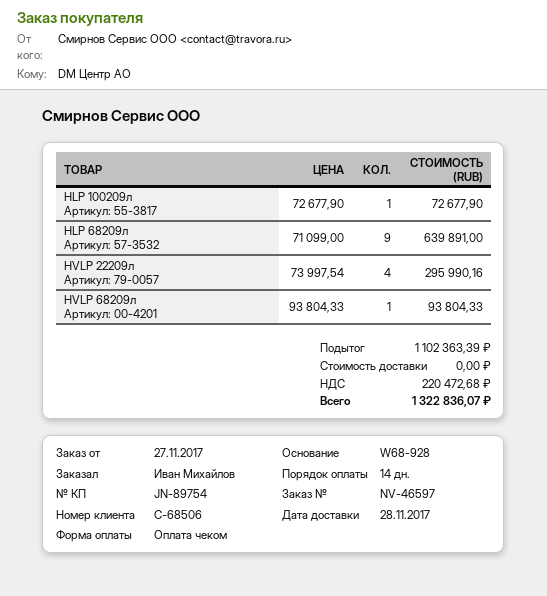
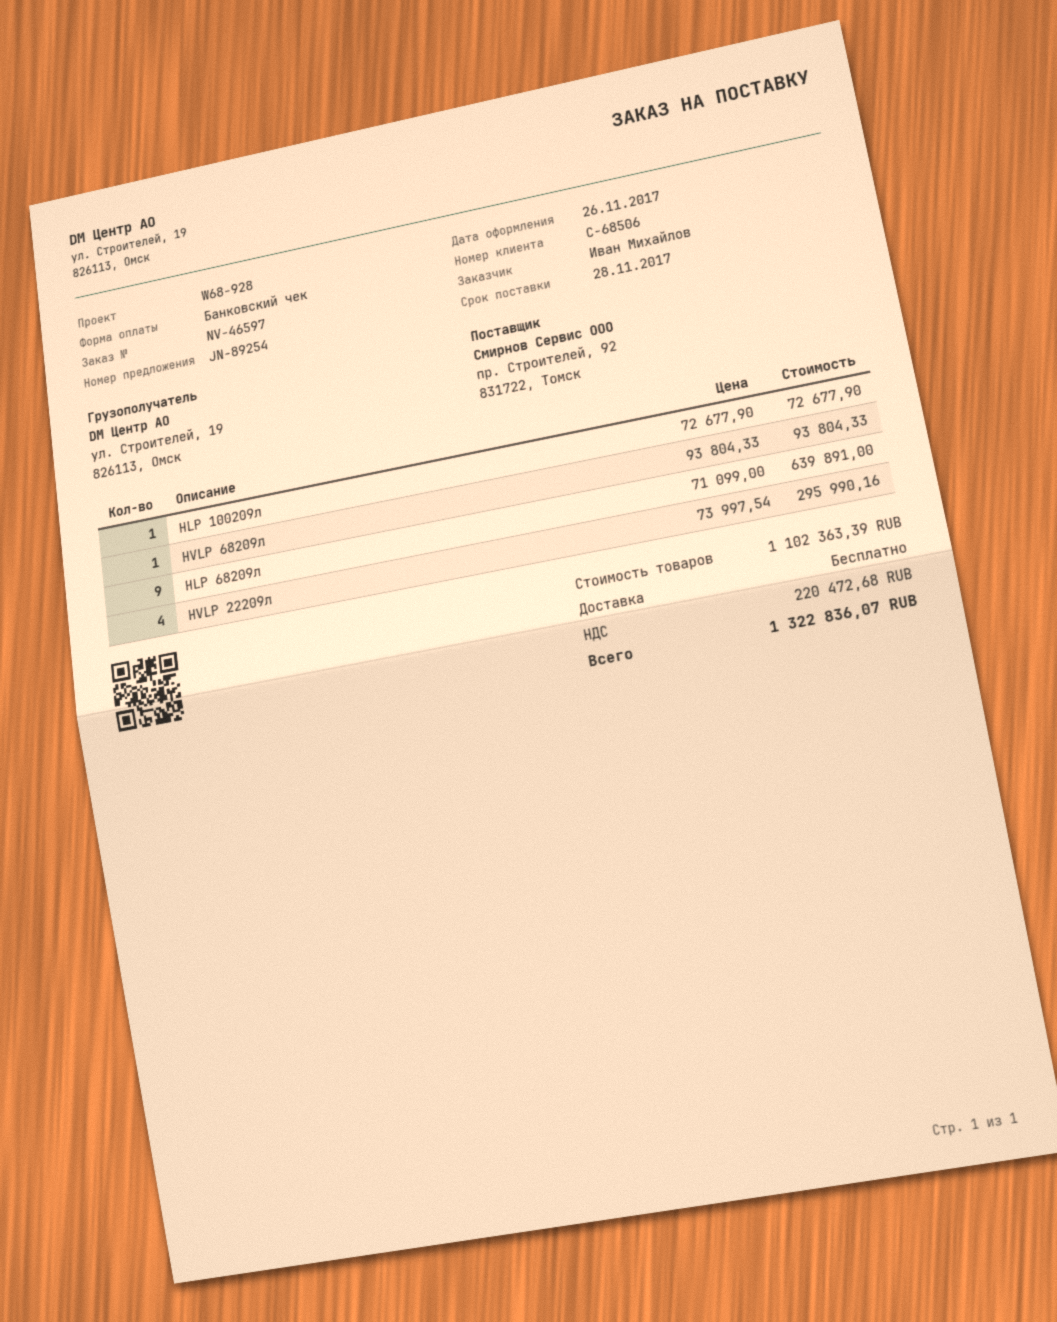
quote number: JN-89754 -> JN-89254
order date: 2017-11-27 -> 2017-11-26

